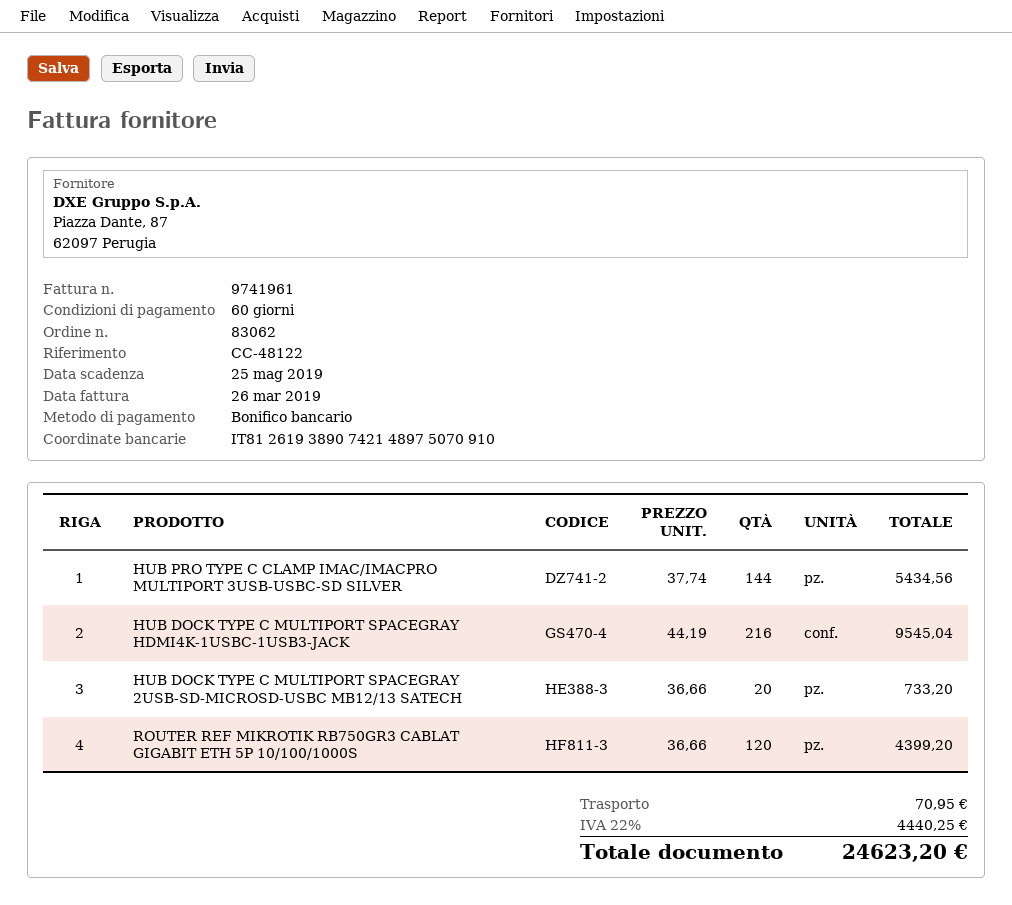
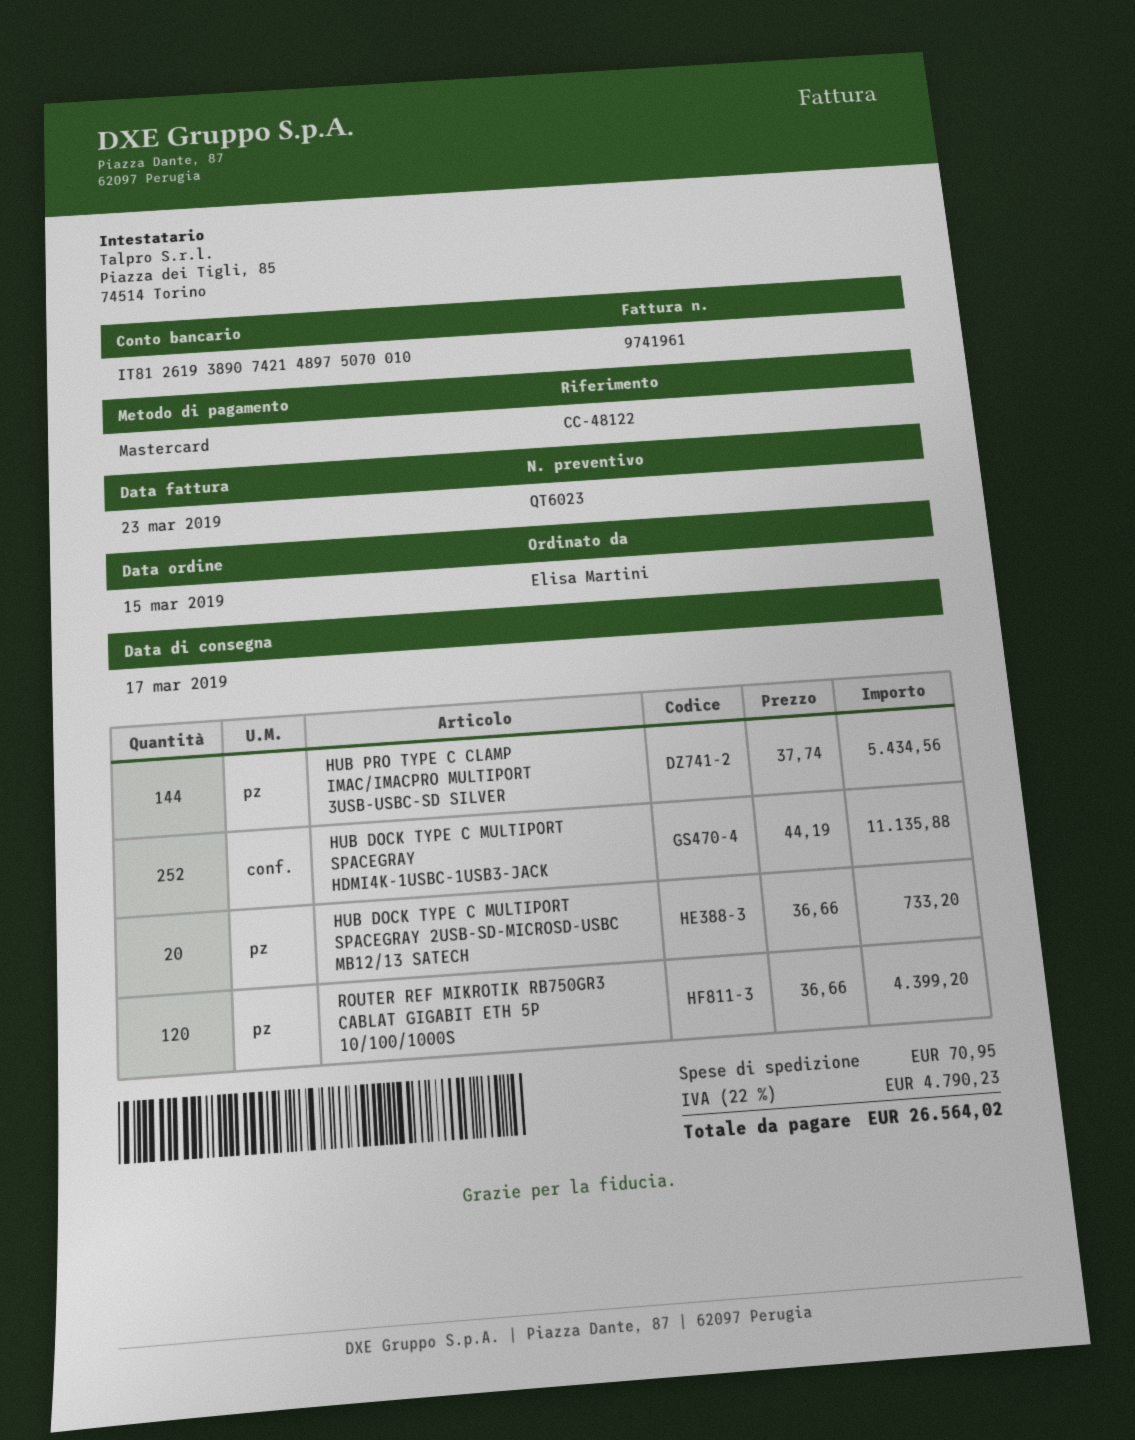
invoice date: 2019-03-26 -> 2019-03-23
payment method: bank transfer -> Mastercard
bank account: IT8126193890742148975070910 -> IT8126193890742148975070010
HUB DOCK TYPE C MULTIPORT SPACEGRAY HDMI4K-1USBC-1USB3-JACK: 216 x 44.19 = 9545.04 -> 252 x 44.19 = 11135.88
tax: 22% = 4440.25 -> 22% = 4790.23
total: 24623.20 -> 26564.02

